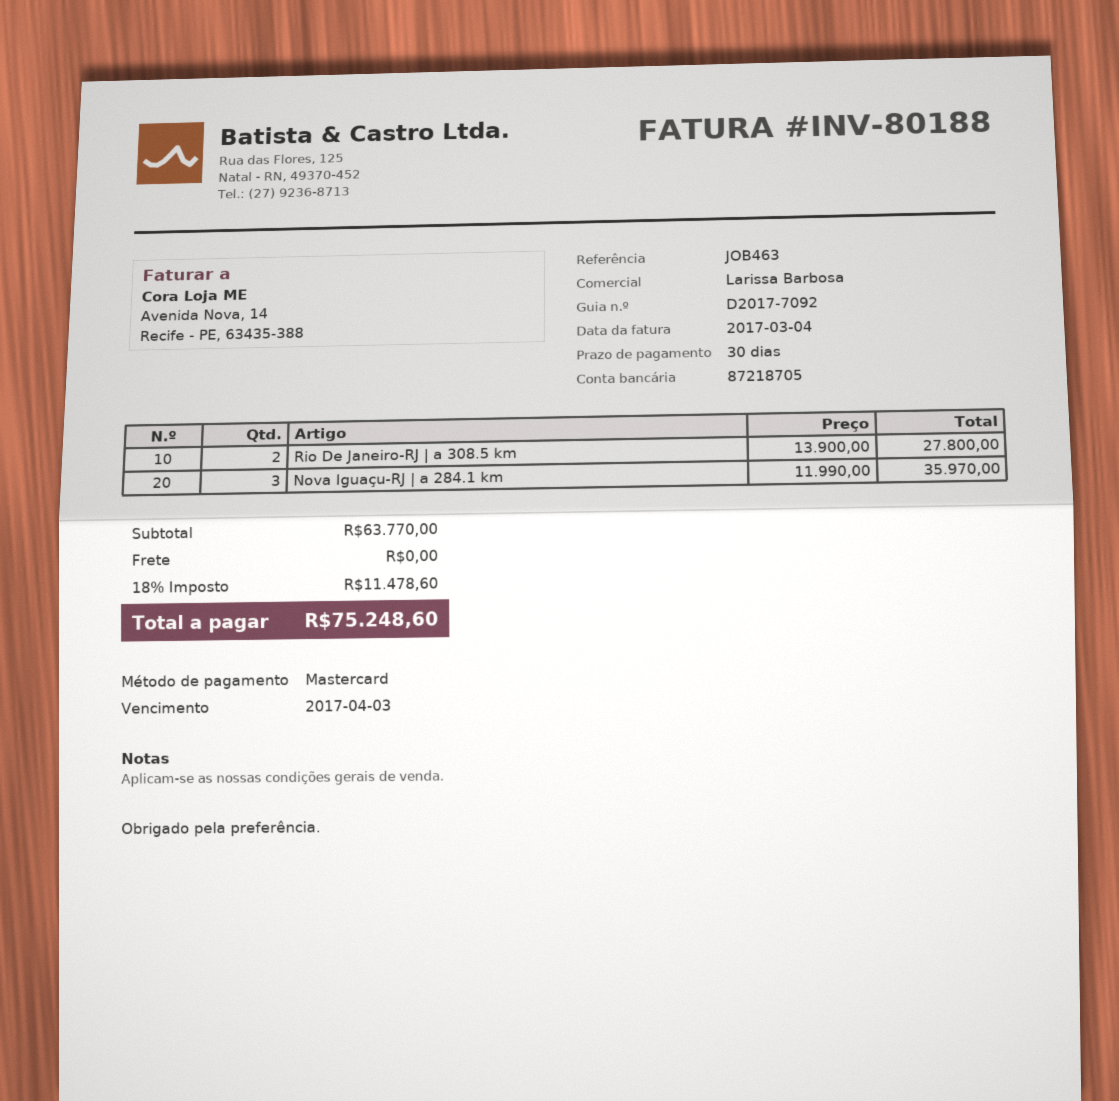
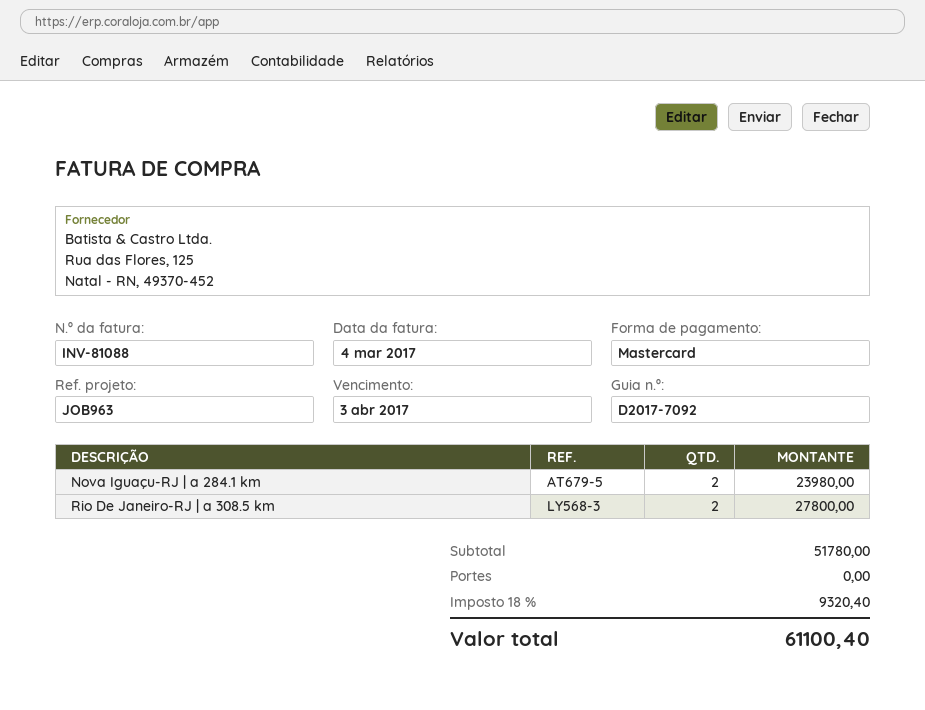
invoice number: INV-80188 -> INV-81088
reference: JOB463 -> JOB963
Nova Iguaçu-RJ | a 284.1 km: 3 for 35970.00 -> 2 for 23980.00
subtotal: 63770.00 -> 51780.00
tax: 18% = 11478.60 -> 18% = 9320.40
total: 75248.60 -> 61100.40

